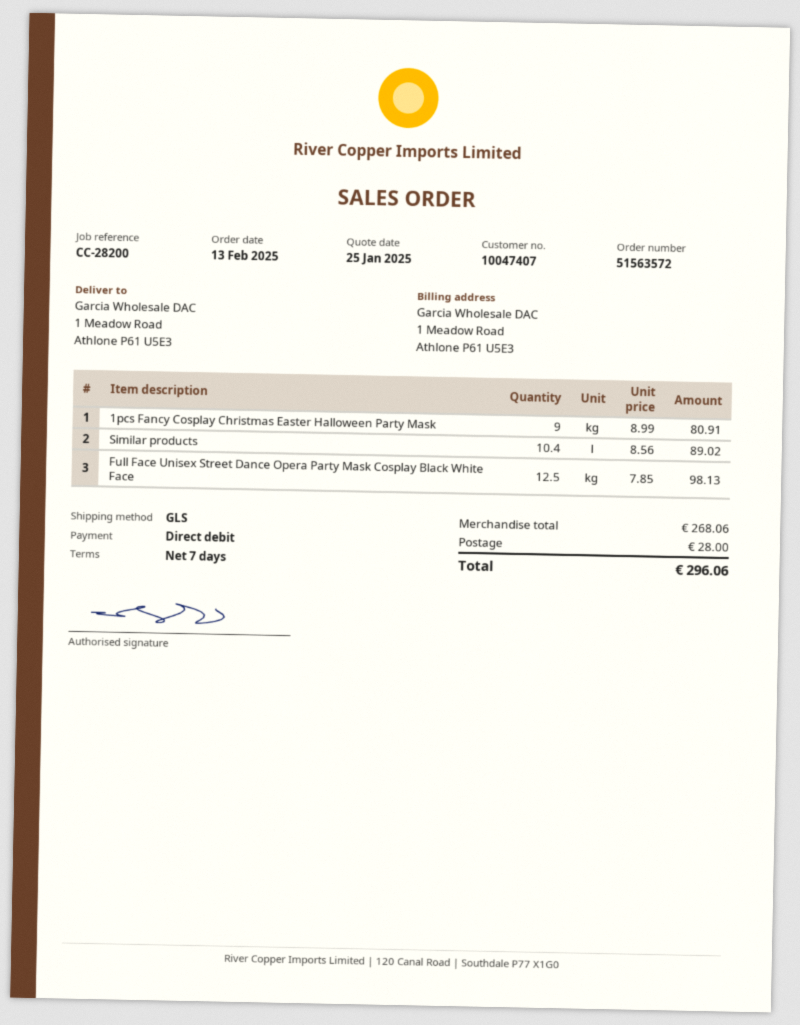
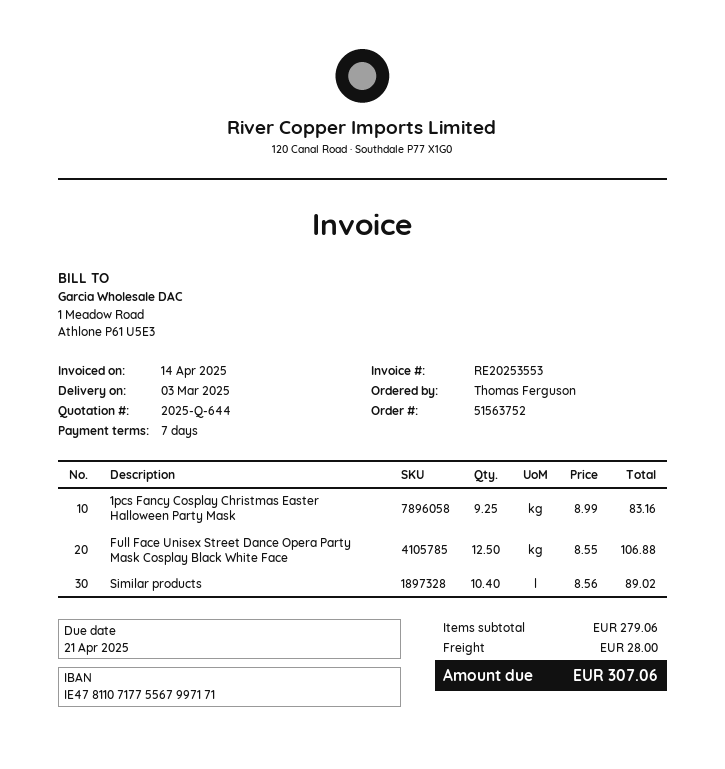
order number: 51563572 -> 51563752
1pcs Fancy Cosplay Christmas Easter Halloween Party Mask: 9 x 8.99 = 80.91 -> 9.25 x 8.99 = 83.16
Full Face Unisex Street Dance Opera Party Mask Cosplay Black White Face: 12.5 x 7.85 = 98.13 -> 12.5 x 8.55 = 106.88
subtotal: 268.06 -> 279.06
total: 296.06 -> 307.06

